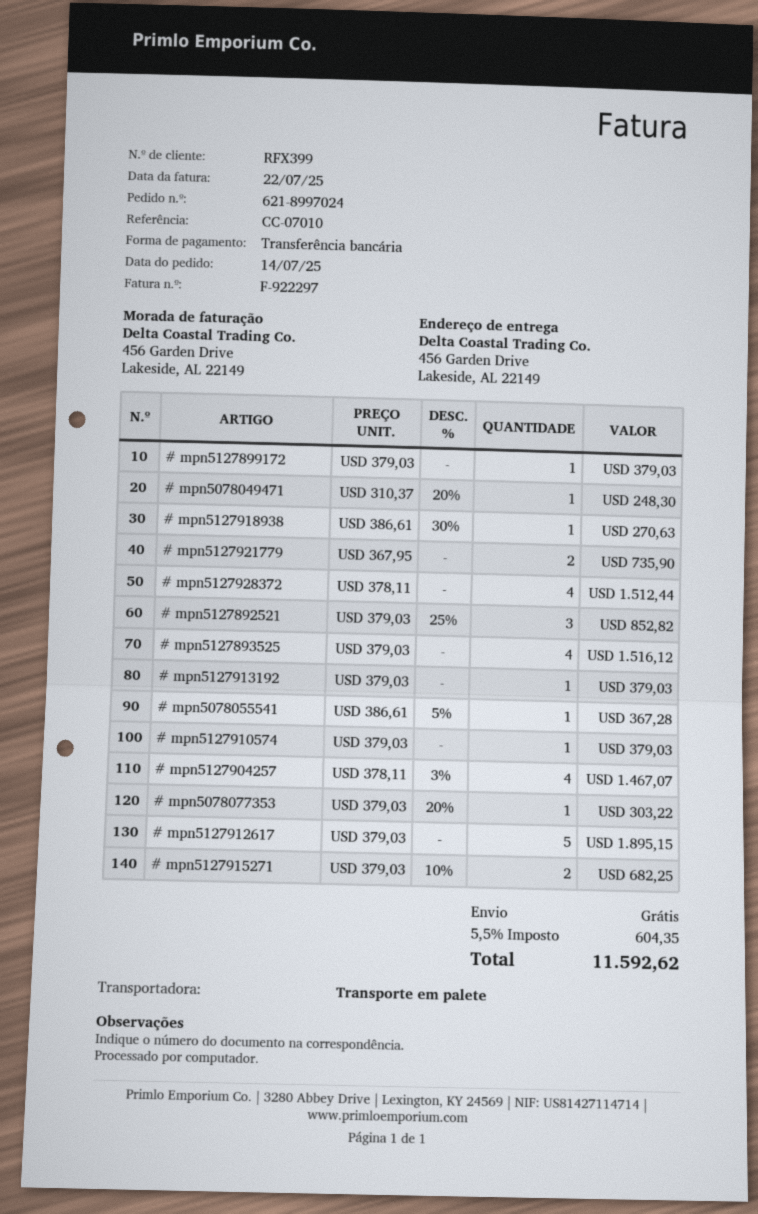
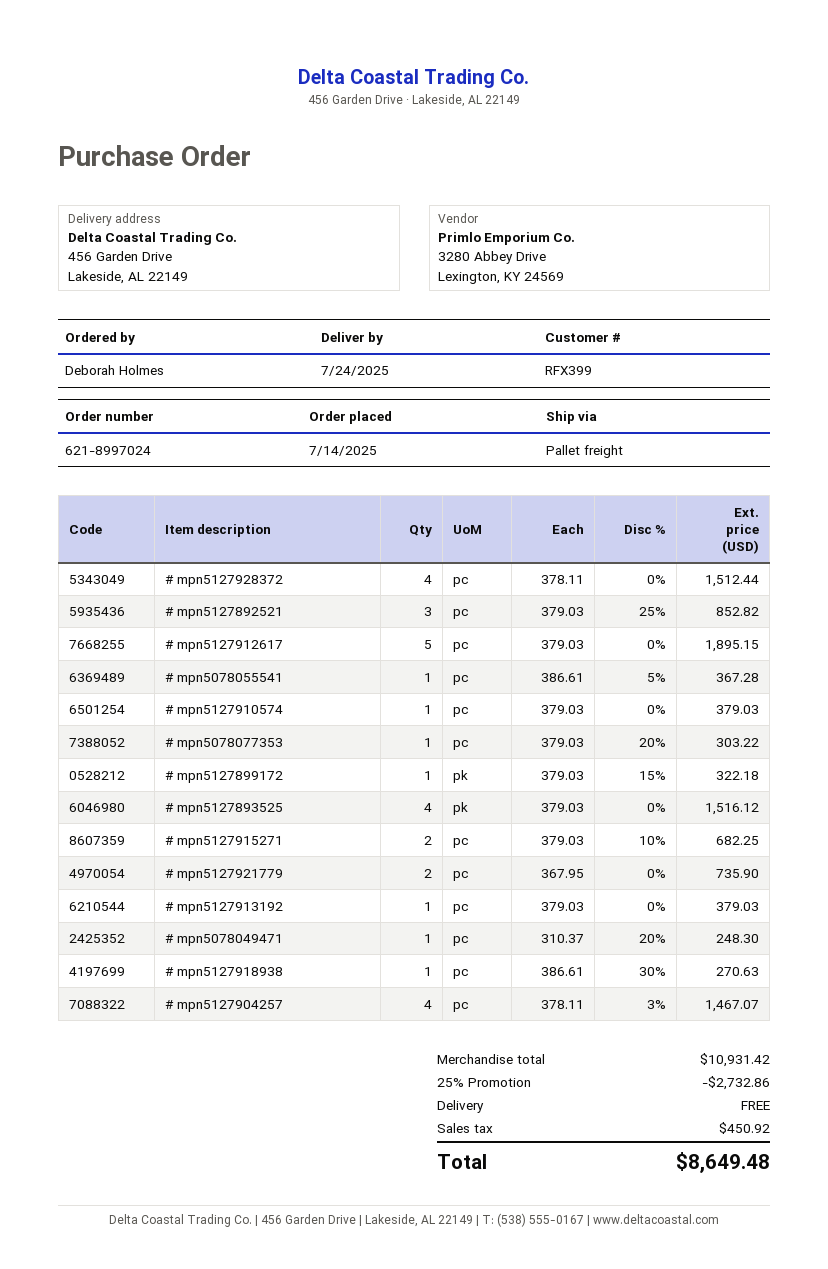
# mpn5127899172: 1 x 379.03 = 379.03 -> 1 x 379.03 - 15% = 322.18
discount: none -> 25% = 2732.86
tax: 604.35 -> 450.92
total: 11592.62 -> 8649.48

